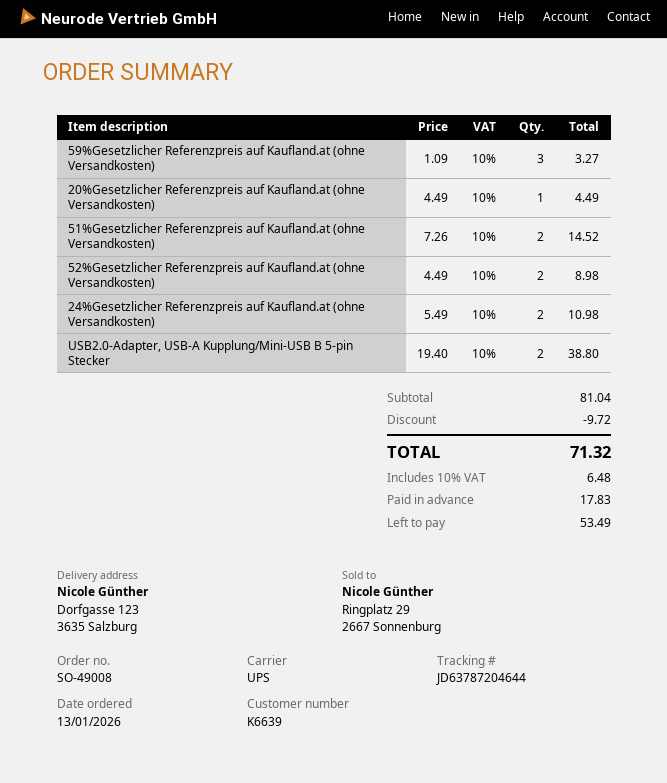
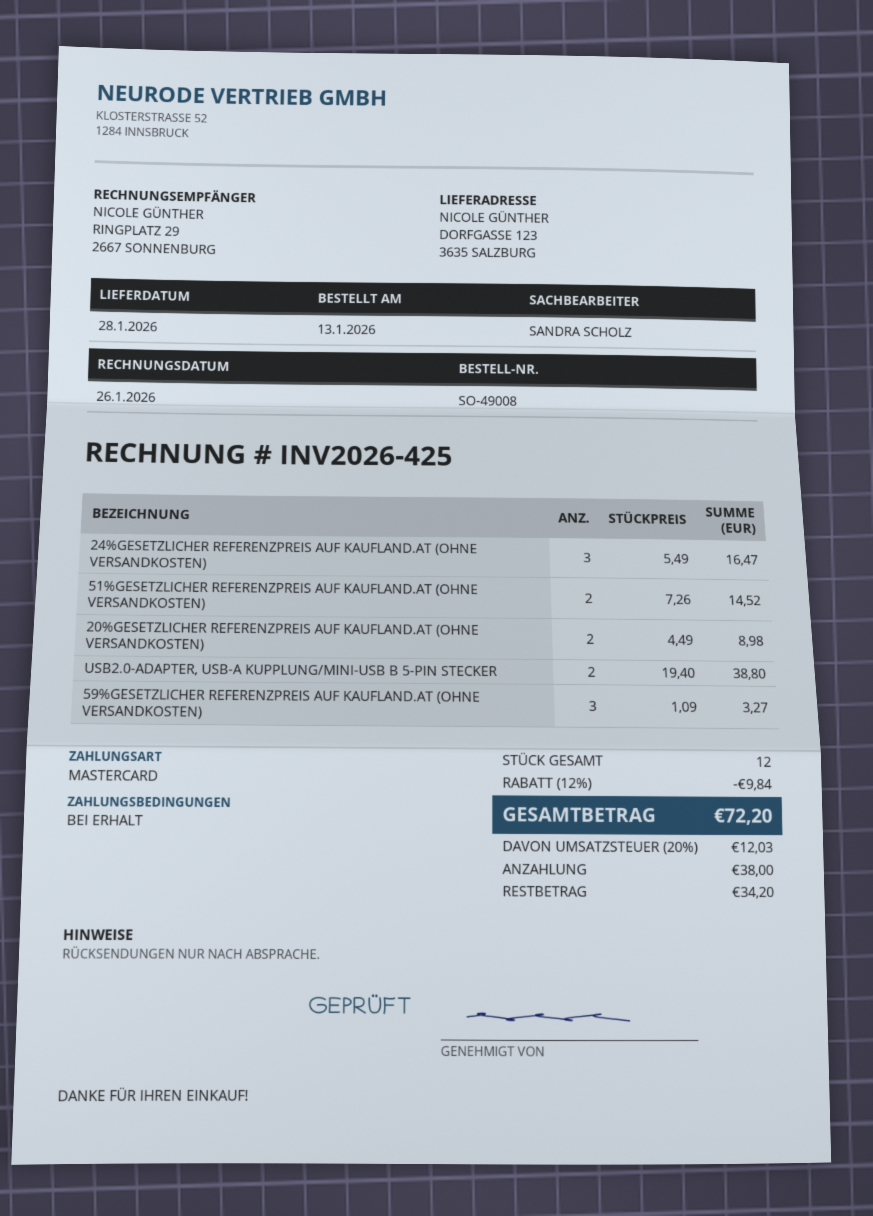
20%Gesetzlicher Referenzpreis auf Kaufland.at (ohne Versandkosten): 1 x 4.49 = 4.49 -> 2 x 4.49 = 8.98
52%Gesetzlicher Referenzpreis auf Kaufland.at (ohne Versandkosten): 2 x 4.49 = 8.98 -> none
24%Gesetzlicher Referenzpreis auf Kaufland.at (ohne Versandkosten): 2 x 5.49 = 10.98 -> 3 x 5.49 = 16.47
discount: 9.72 -> 9.84
tax: 10% = 6.48 -> 20% = 12.03
total: 71.32 -> 72.20
deposit: 17.83 -> 38.00
balance: 53.49 -> 34.20

